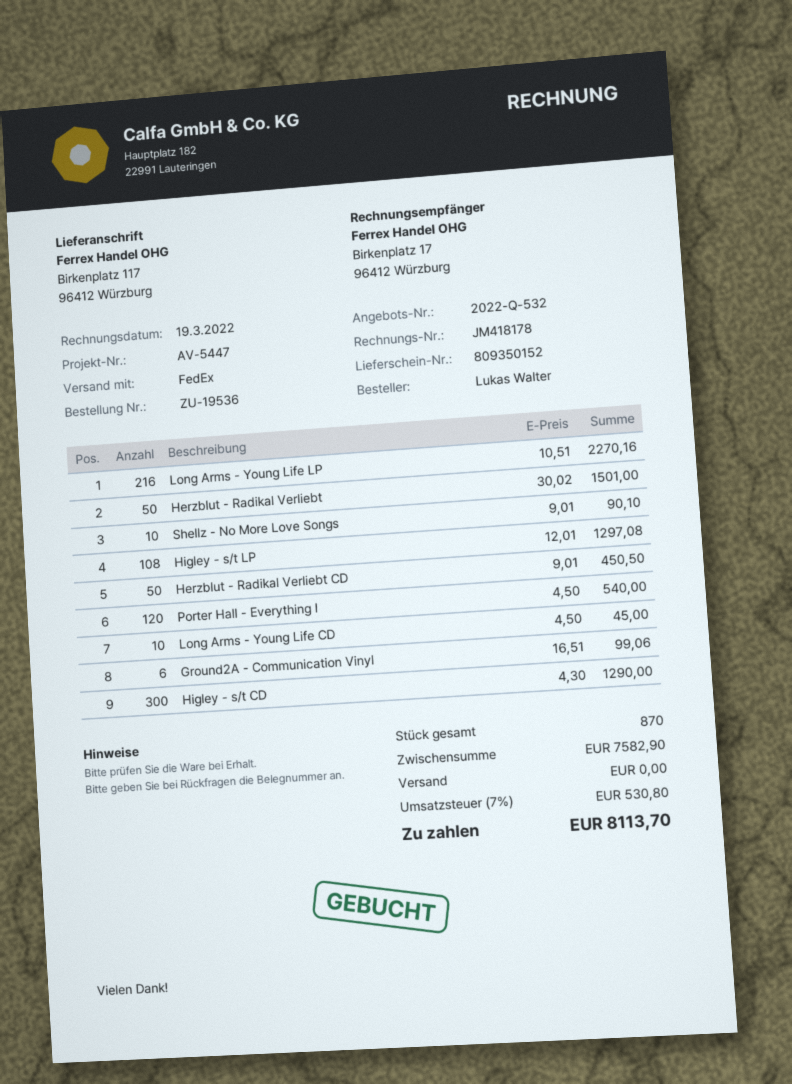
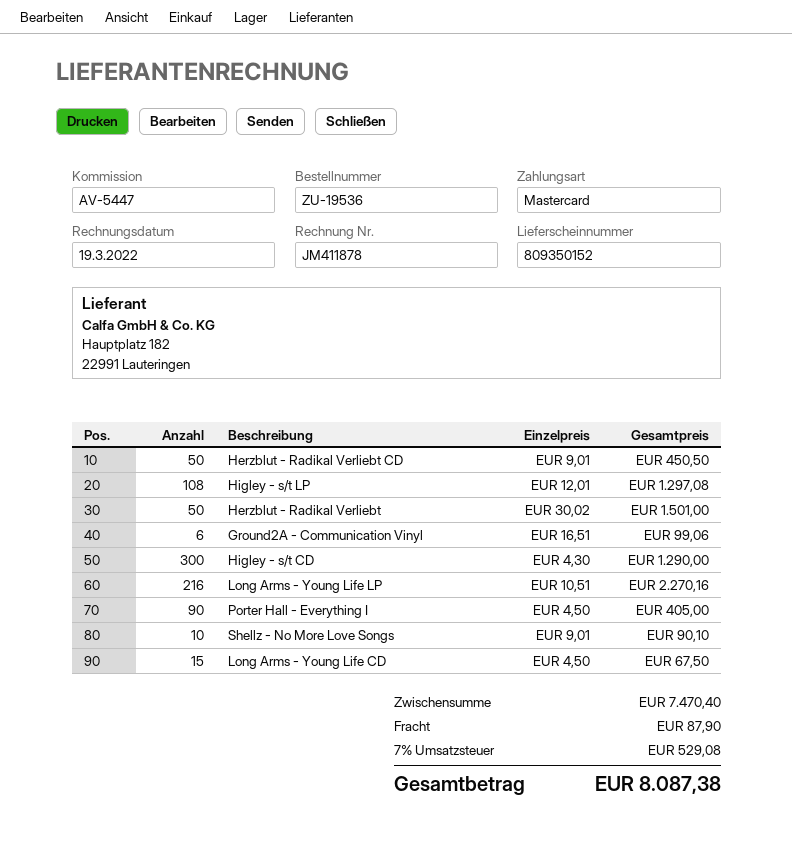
invoice number: JM418178 -> JM411878
Porter Hall - Everything I: 120 x 4.50 = 540.00 -> 90 x 4.50 = 405.00
Long Arms - Young Life CD: 10 x 4.50 = 45.00 -> 15 x 4.50 = 67.50
subtotal: 7582.90 -> 7470.40
shipping: 0.00 -> 87.90
tax: 7% = 530.80 -> 7% = 529.08
total: 8113.70 -> 8087.38

